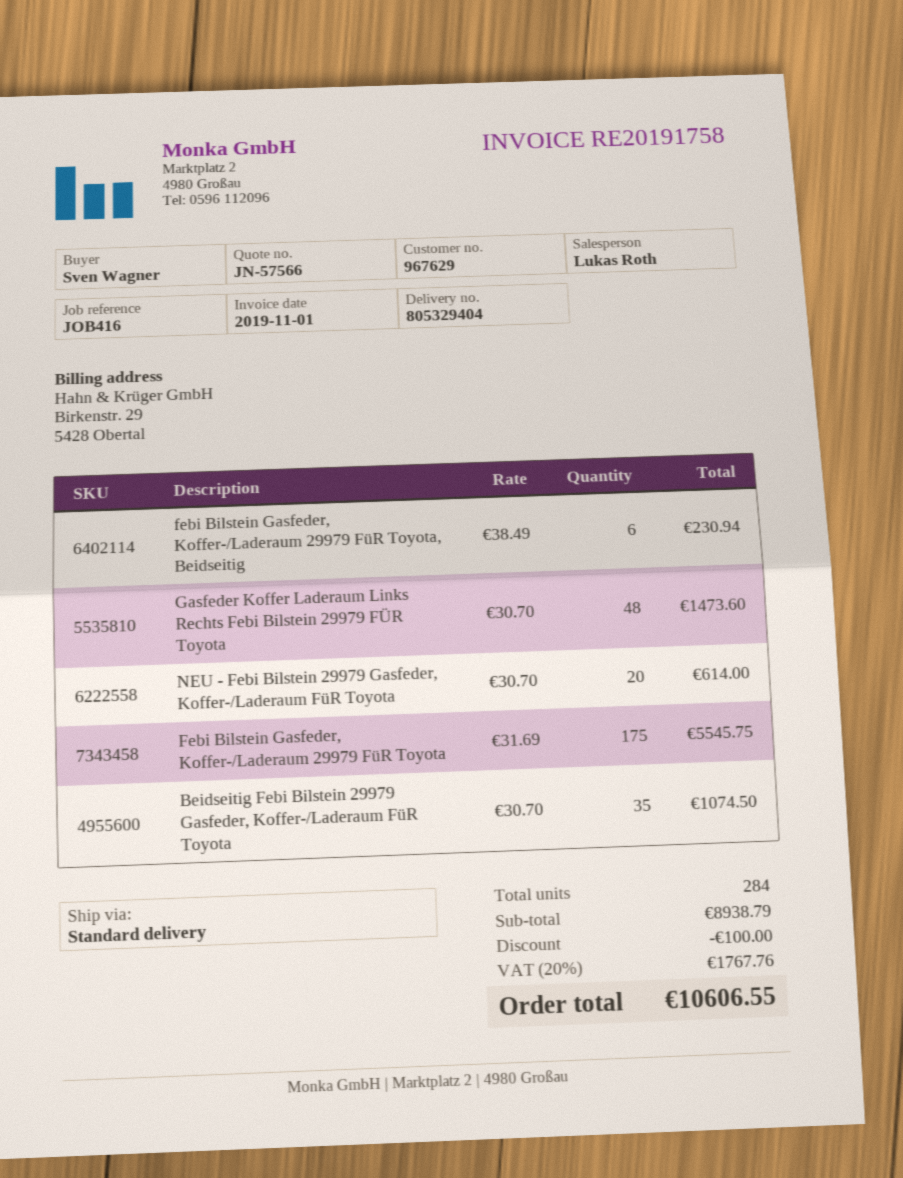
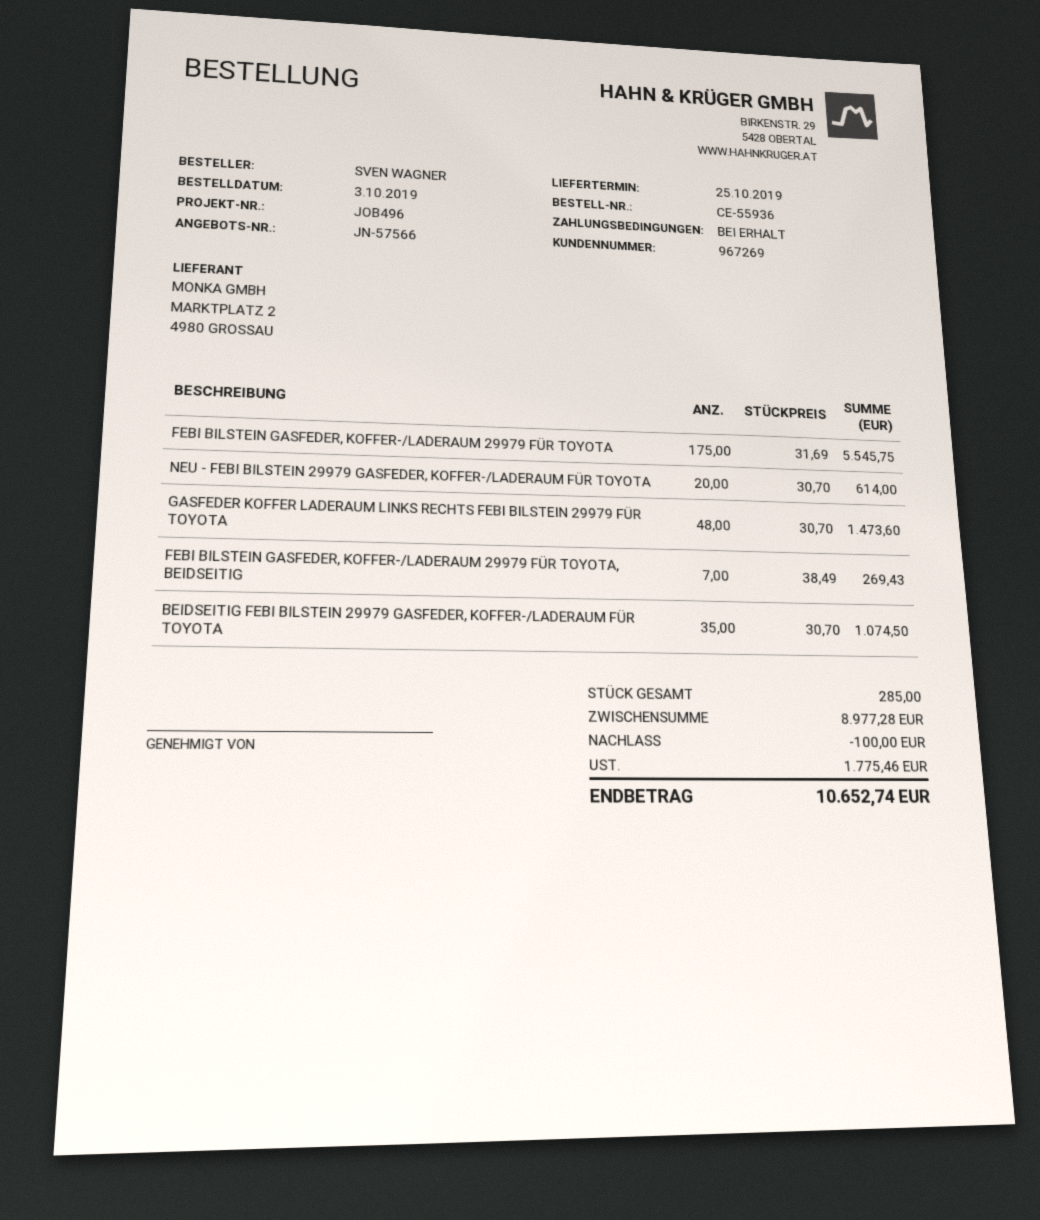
customer number: 967629 -> 967269
reference: JOB416 -> JOB496
febi Bilstein Gasfeder, Koffer-/Laderaum 29979 FüR Toyota, Beidseitig: 6 x 38.49 = 230.94 -> 7 x 38.49 = 269.43
total quantity: 284 -> 285
subtotal: 8938.79 -> 8977.28
tax: 1767.76 -> 1775.46
total: 10606.55 -> 10652.74

